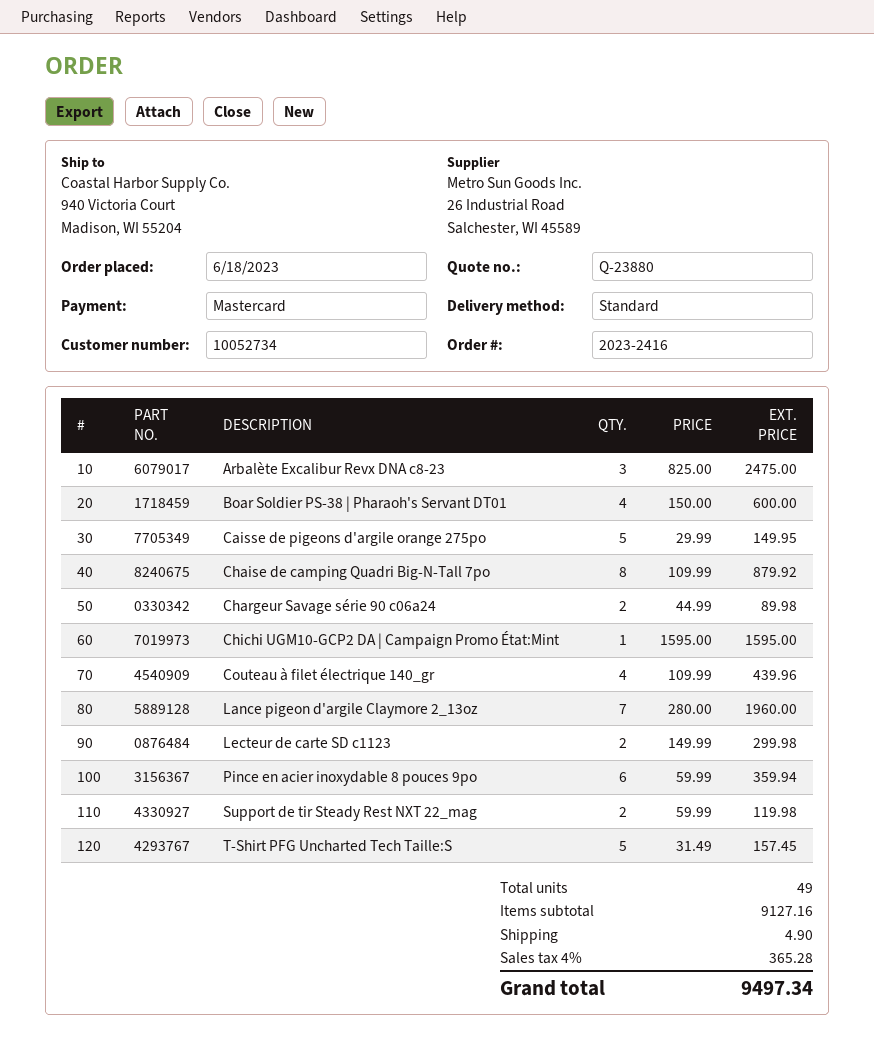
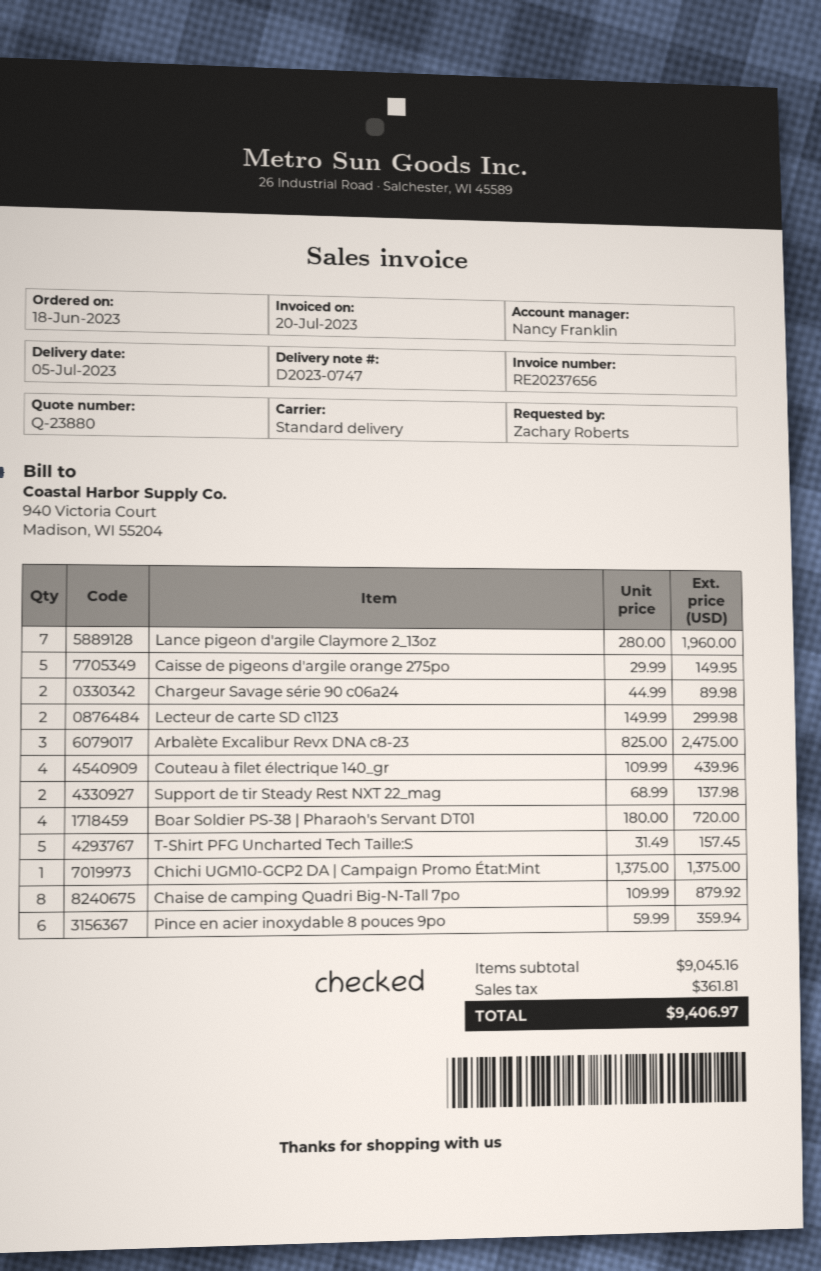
Boar Soldier PS-38 | Pharaoh's Servant DT01: 4 x 150.00 = 600.00 -> 4 x 180.00 = 720.00
Chichi UGM10-GCP2 DA | Campaign Promo État:Mint: 1 x 1595.00 = 1595.00 -> 1 x 1375.00 = 1375.00
Support de tir Steady Rest NXT 22_mag: 2 x 59.99 = 119.98 -> 2 x 68.99 = 137.98
subtotal: 9127.16 -> 9045.16
shipping: 4.90 -> none
tax: 365.28 -> 361.81
total: 9497.34 -> 9406.97

